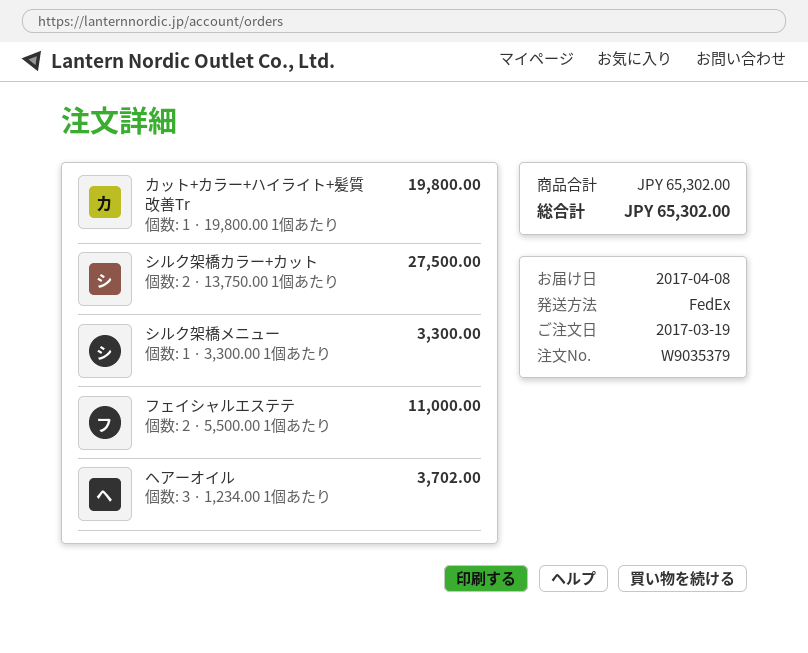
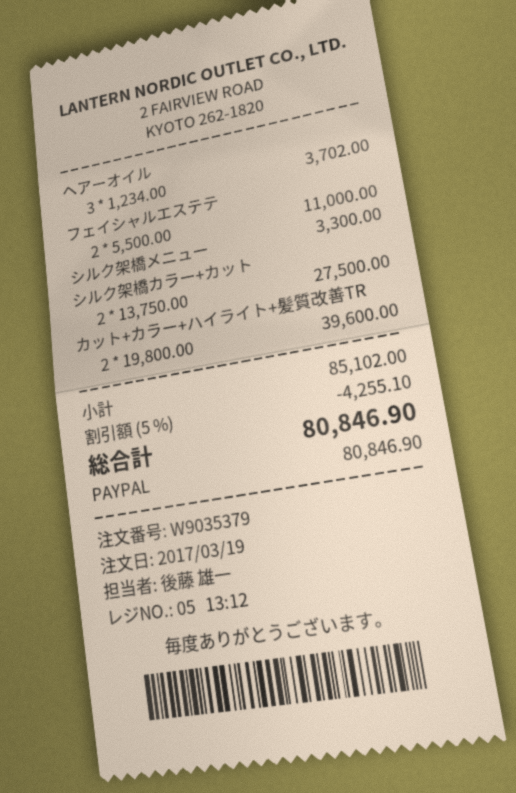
カット+カラー+ハイライト+髪質改善Tr: 1 x 19800.00 = 19800.00 -> 2 x 19800.00 = 39600.00
subtotal: 65302.00 -> 85102.00
discount: none -> 5% = 4255.10
total: 65302.00 -> 80846.90

